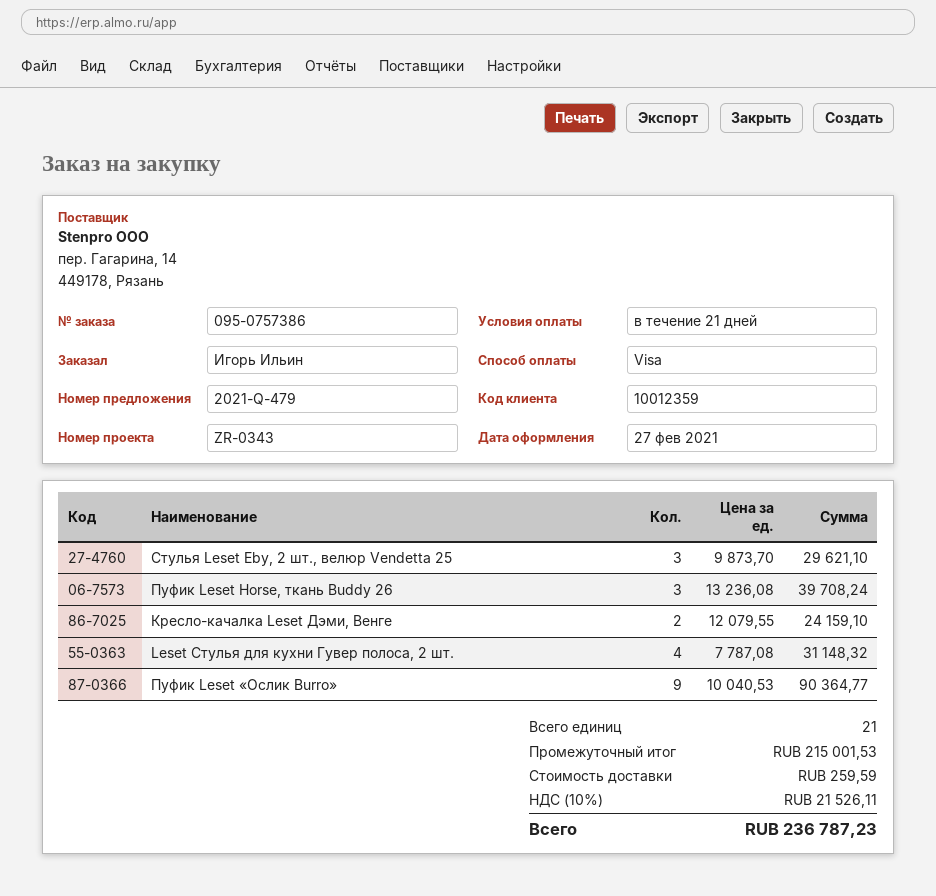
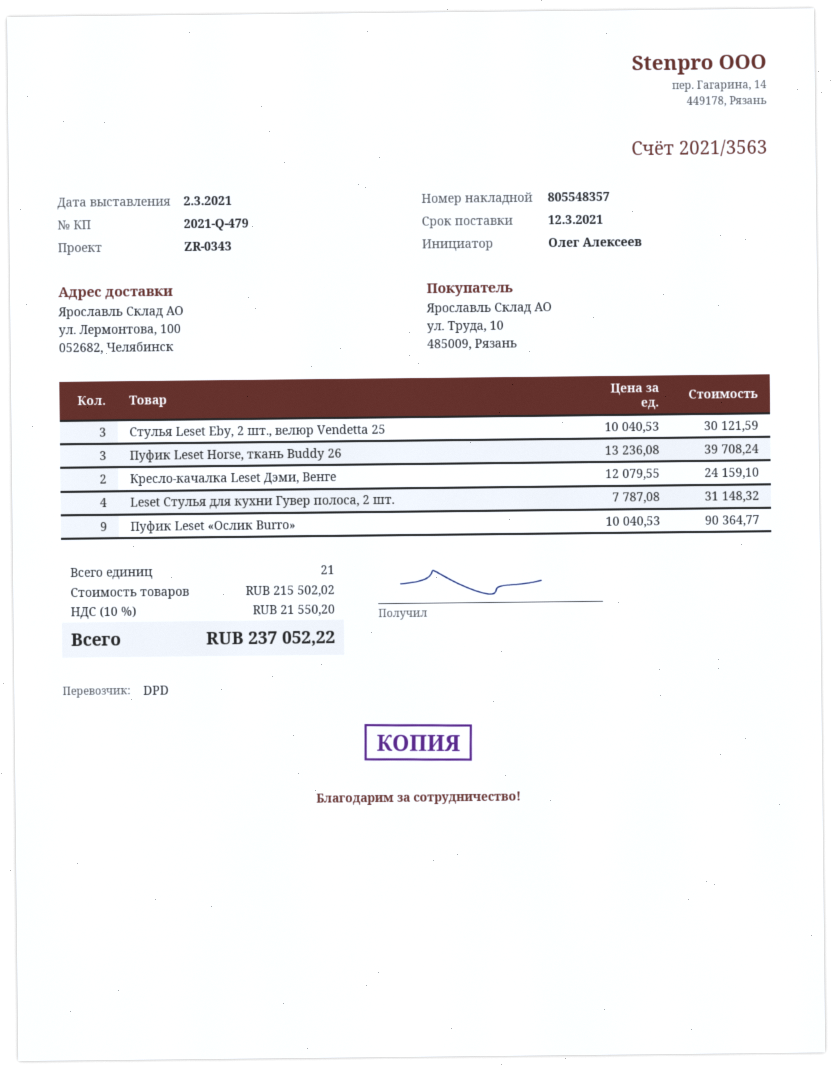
ordered by: Игорь Ильин -> Олег Алексеев
Стулья Leset Eby, 2 шт., велюр Vendetta 25: 3 x 9873.70 = 29621.10 -> 3 x 10040.53 = 30121.59
subtotal: 215001.53 -> 215502.02
shipping: 259.59 -> none
tax: 10% = 21526.11 -> 10% = 21550.20
total: 236787.23 -> 237052.22

